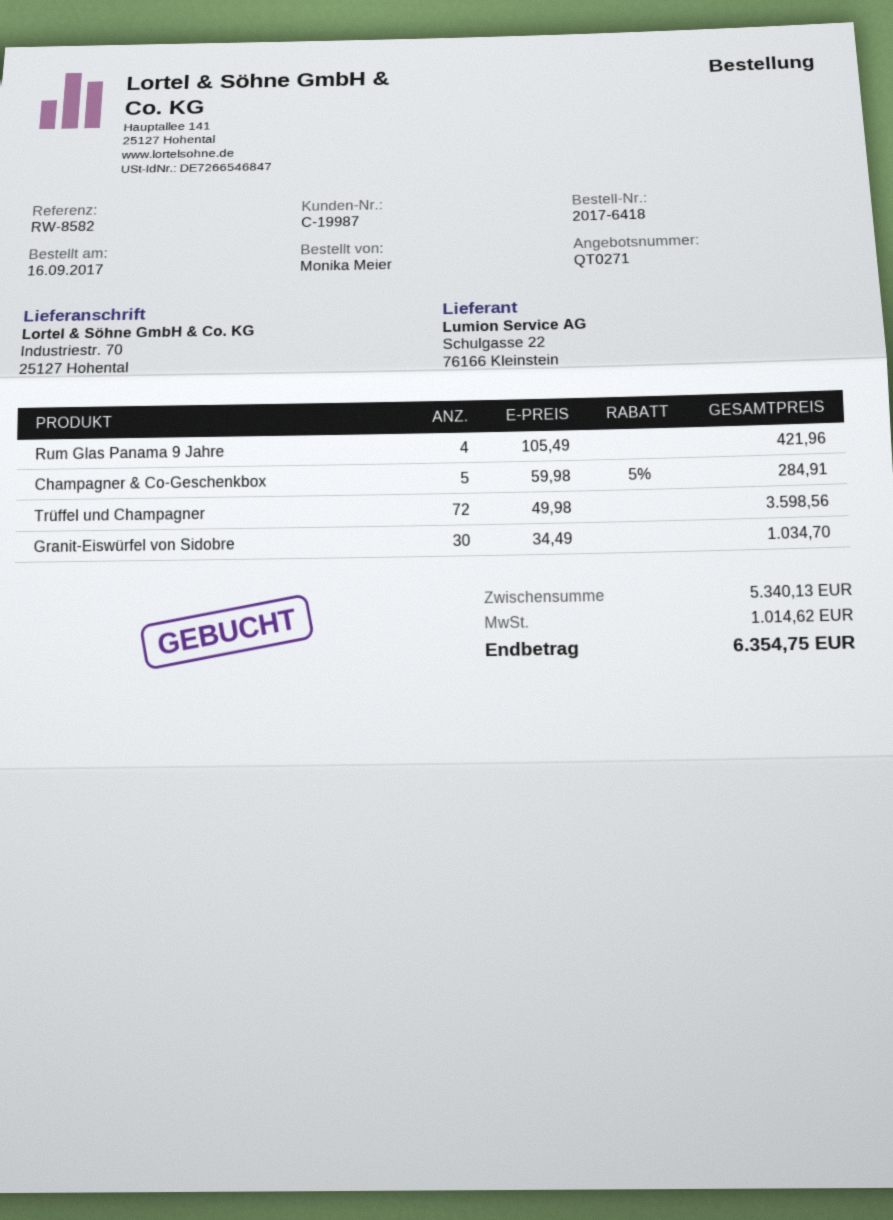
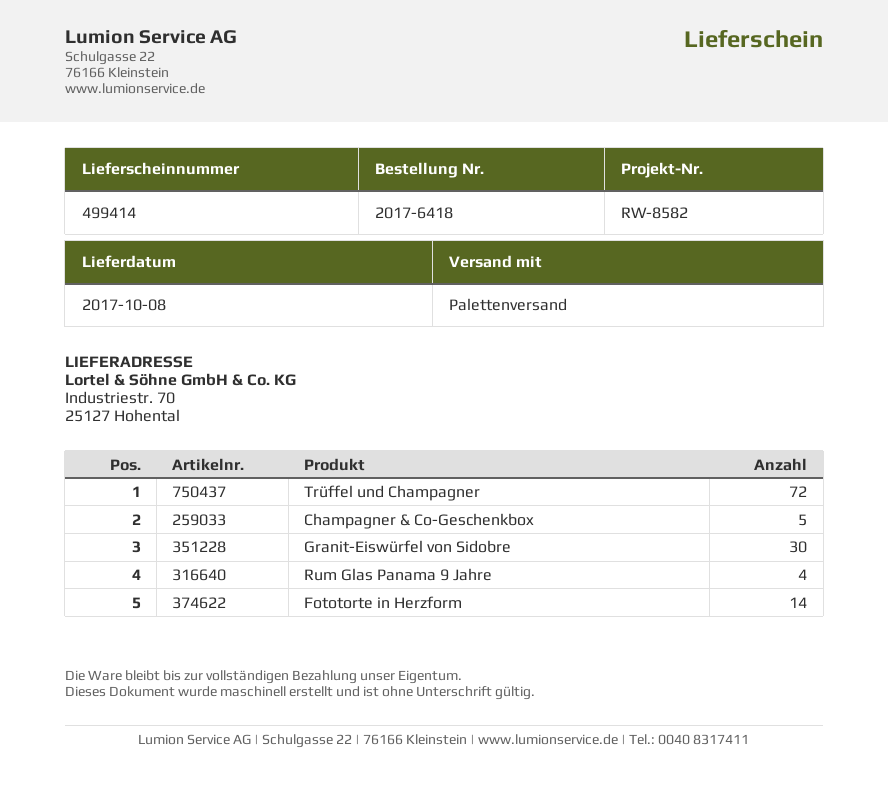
Fototorte in Herzform: none -> 14

